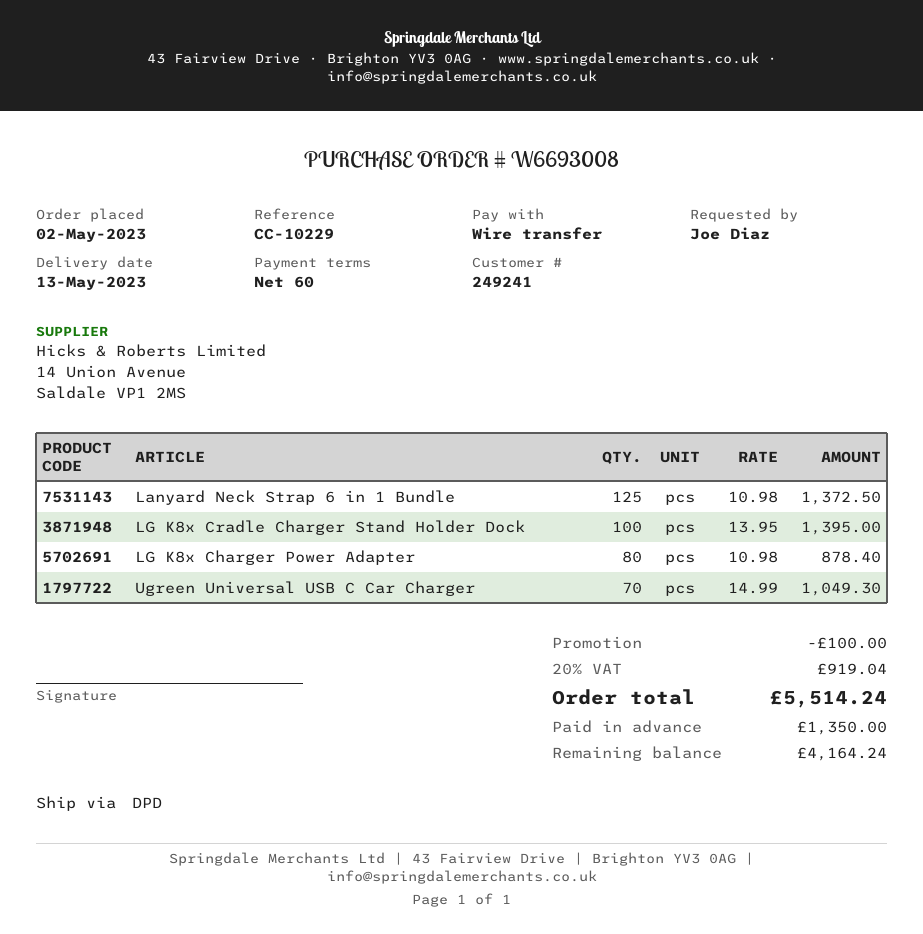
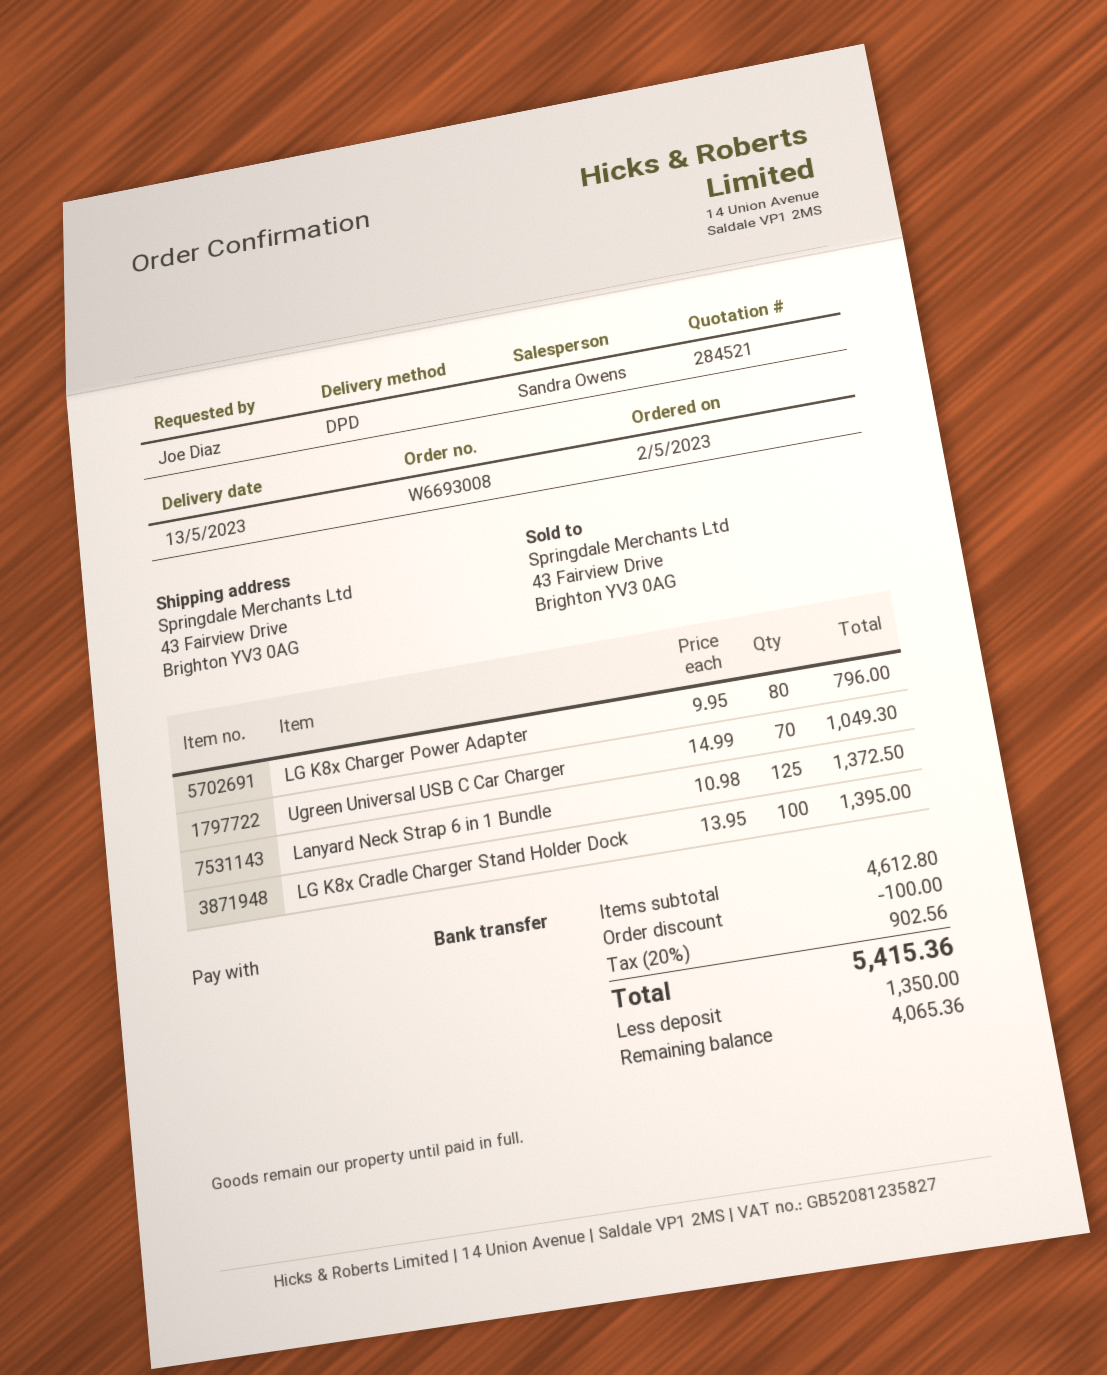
LG K8x Charger Power Adapter: 80 x 10.98 = 878.40 -> 80 x 9.95 = 796.00
tax: 20% = 919.04 -> 20% = 902.56
total: 5514.24 -> 5415.36
balance: 4164.24 -> 4065.36

